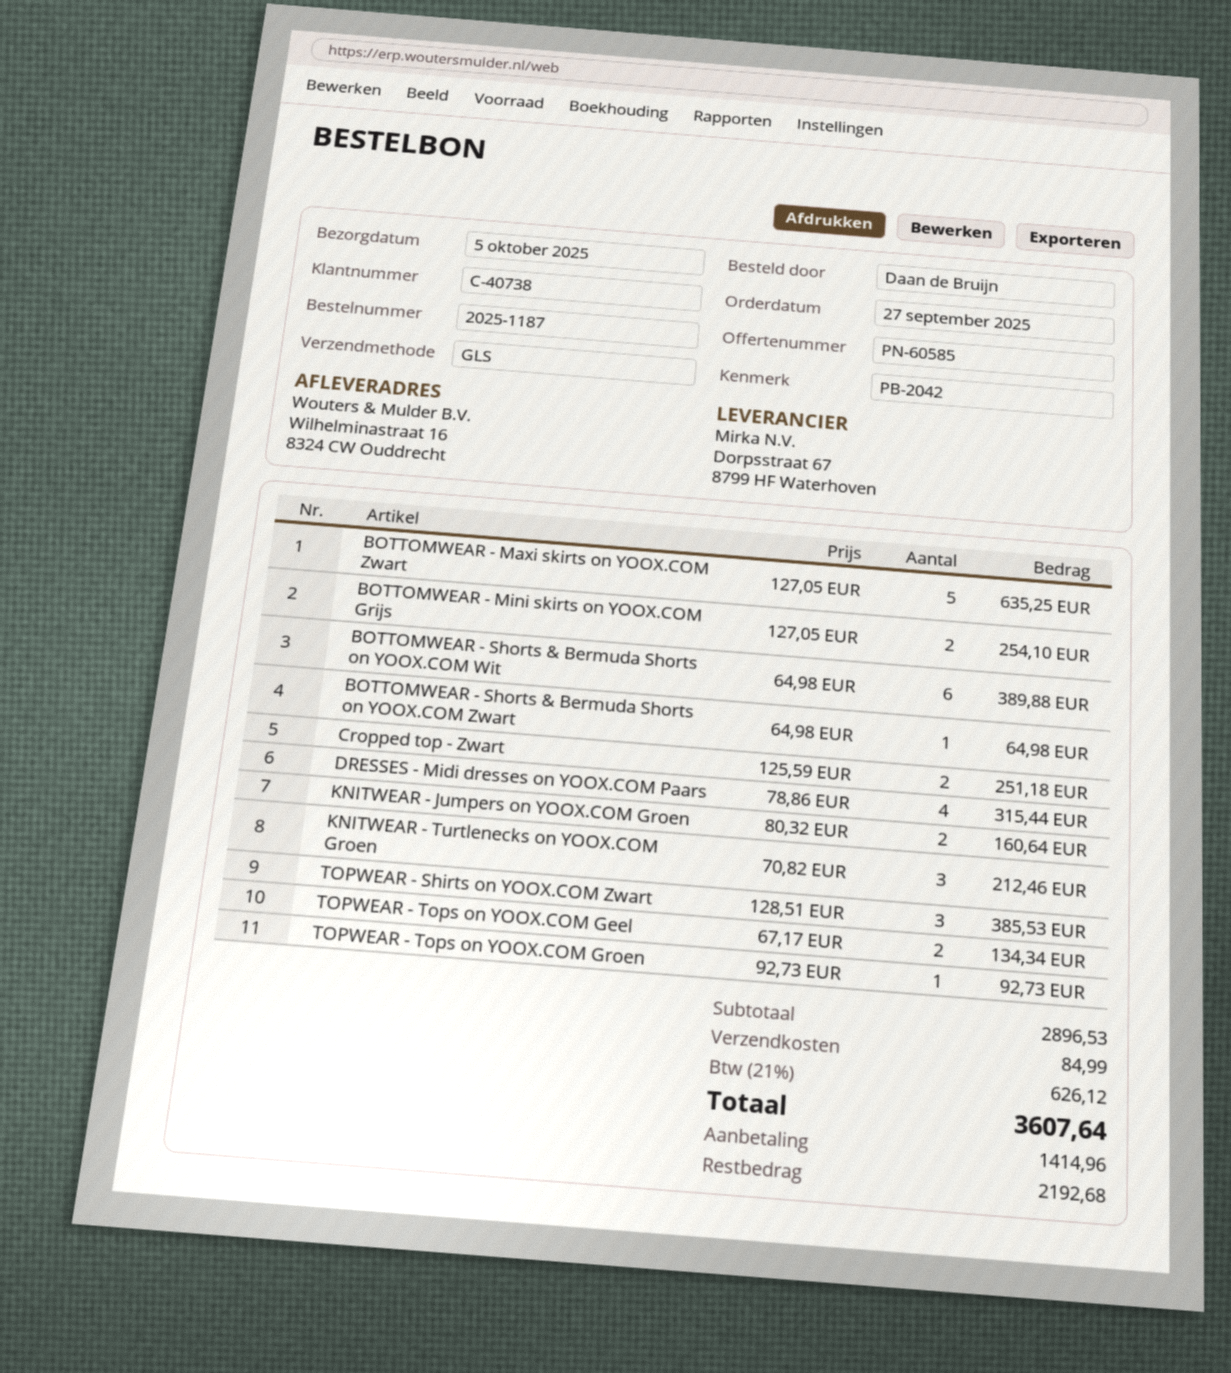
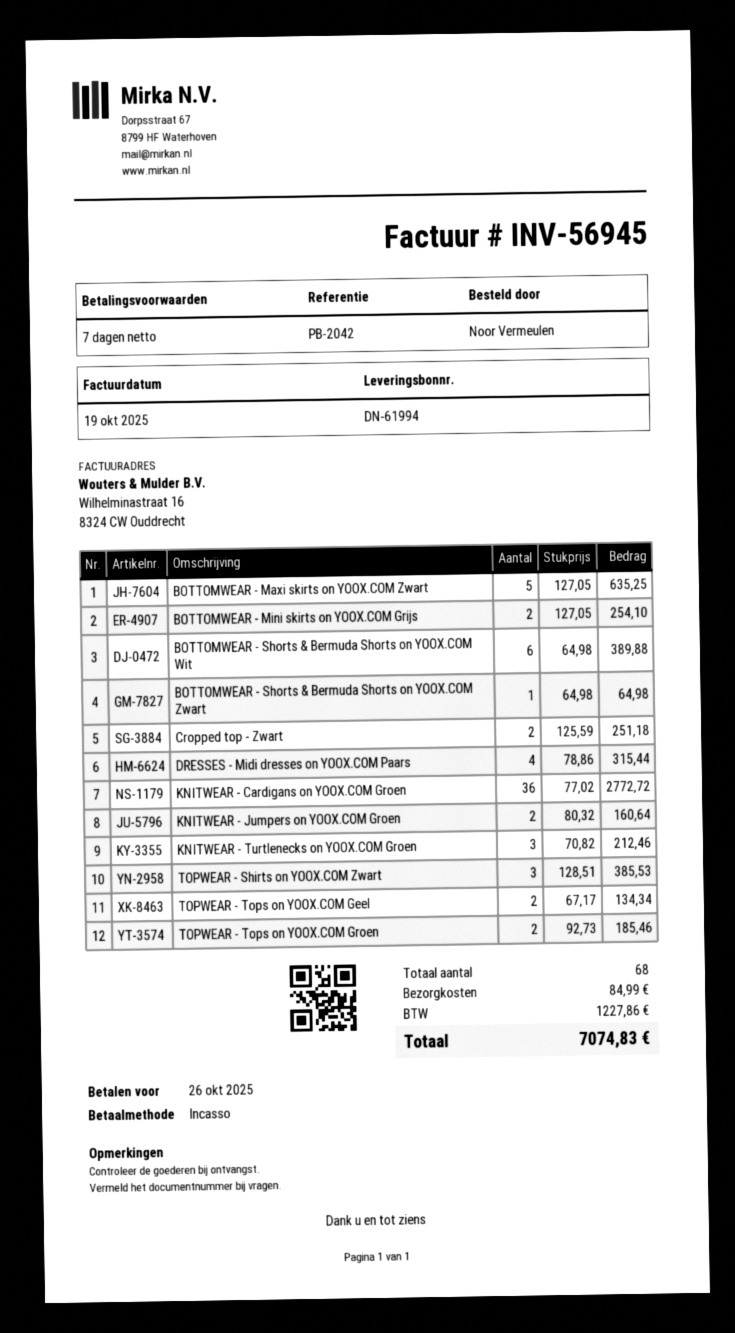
ordered by: Daan de Bruijn -> Noor Vermeulen
TOPWEAR - Tops on YOOX.COM Groen: 1 x 92.73 = 92.73 -> 2 x 92.73 = 185.46
KNITWEAR - Cardigans on YOOX.COM Groen: none -> 36 x 77.02 = 2772.72
tax: 626.12 -> 1227.86
total: 3607.64 -> 7074.83

